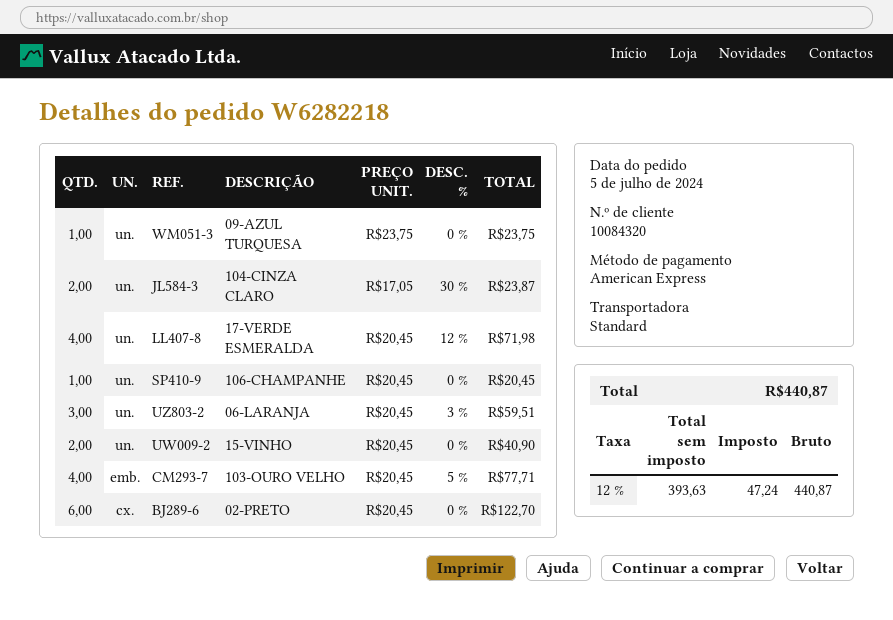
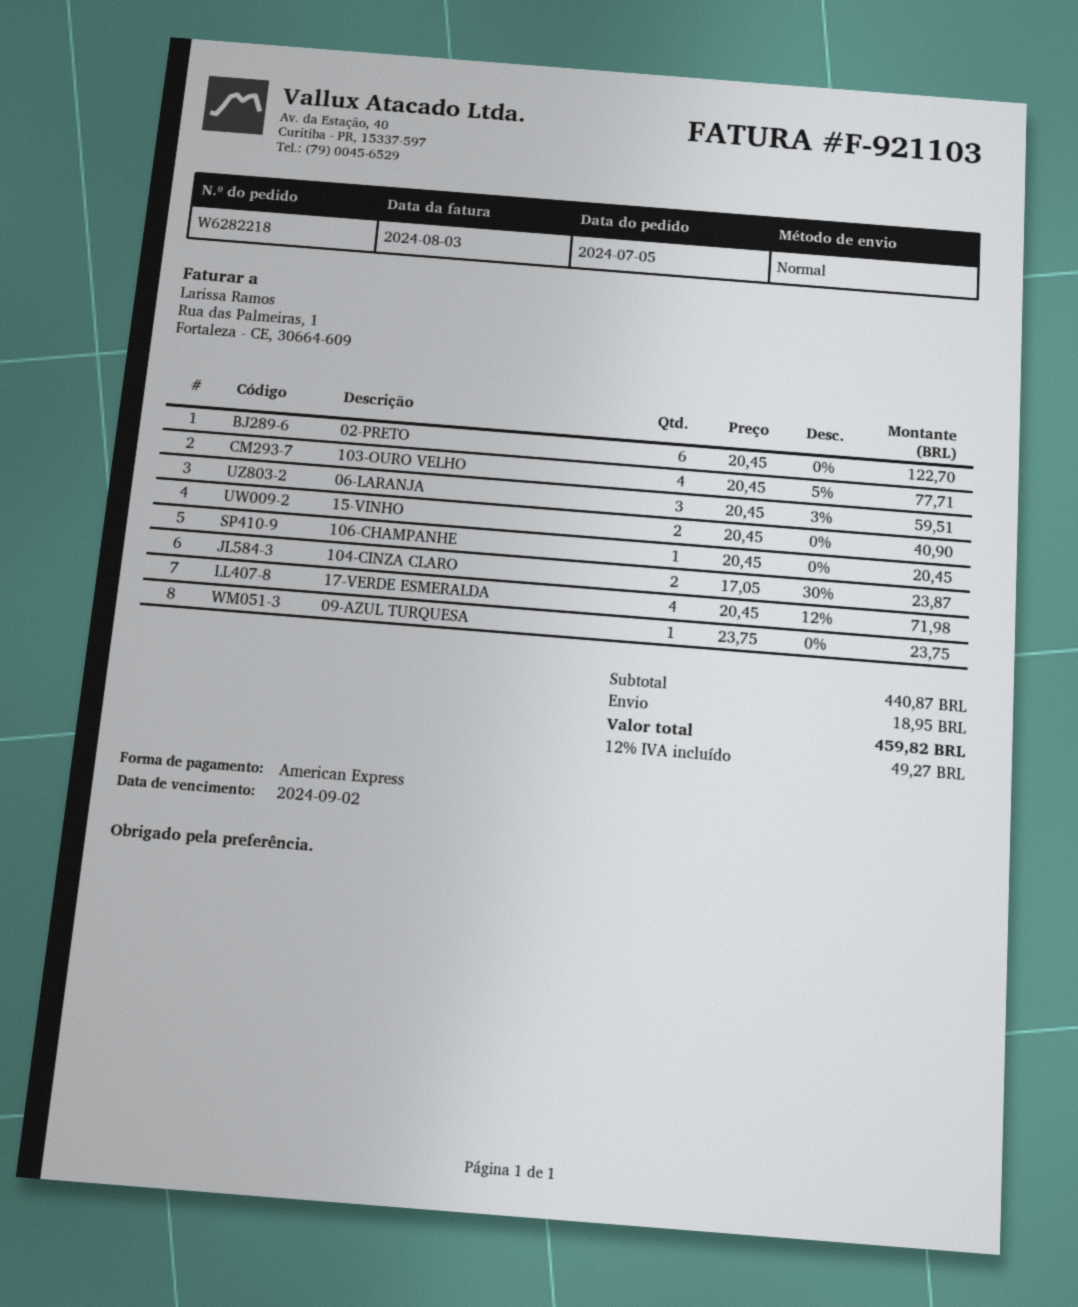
shipping: none -> 18.95
tax: 12% = 47.24 -> 12% = 49.27
total: 440.87 -> 459.82

